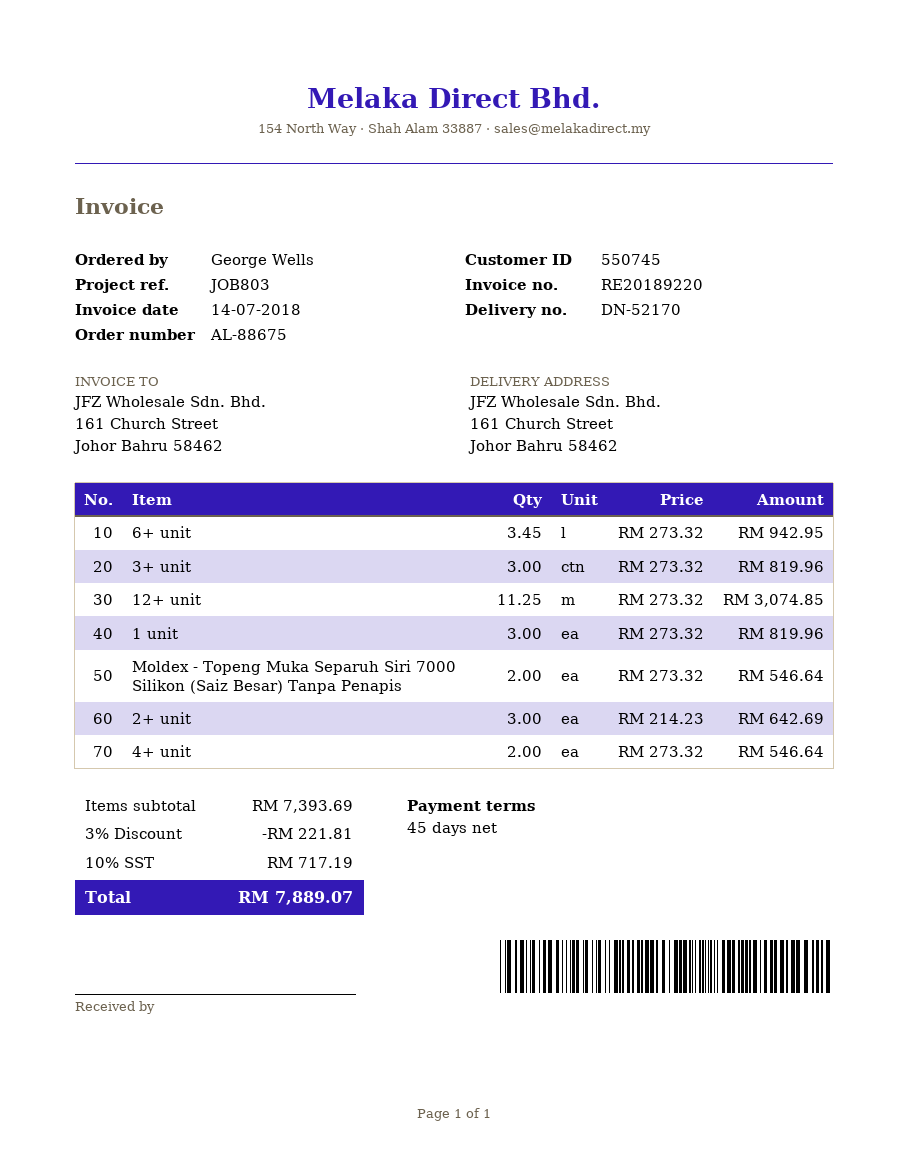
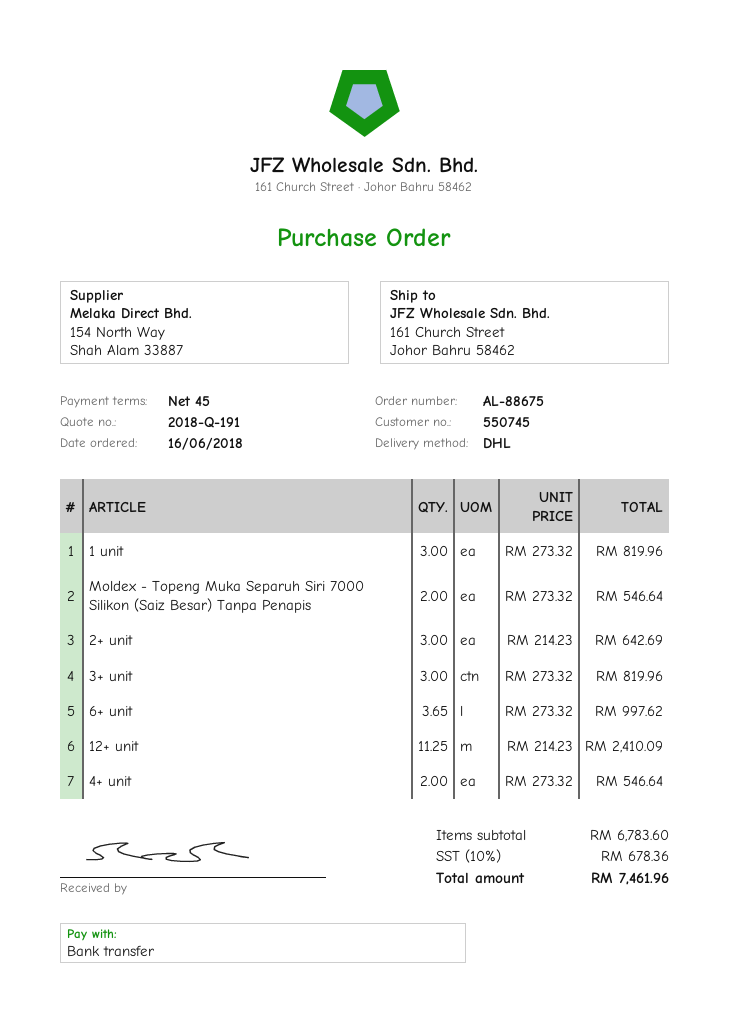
6+ unit: 3.45 x 273.32 = 942.95 -> 3.65 x 273.32 = 997.62
12+ unit: 11.25 x 273.32 = 3074.85 -> 11.25 x 214.23 = 2410.09
subtotal: 7393.69 -> 6783.60
discount: 3% = 221.81 -> none
tax: 10% = 717.19 -> 10% = 678.36
total: 7889.07 -> 7461.96

